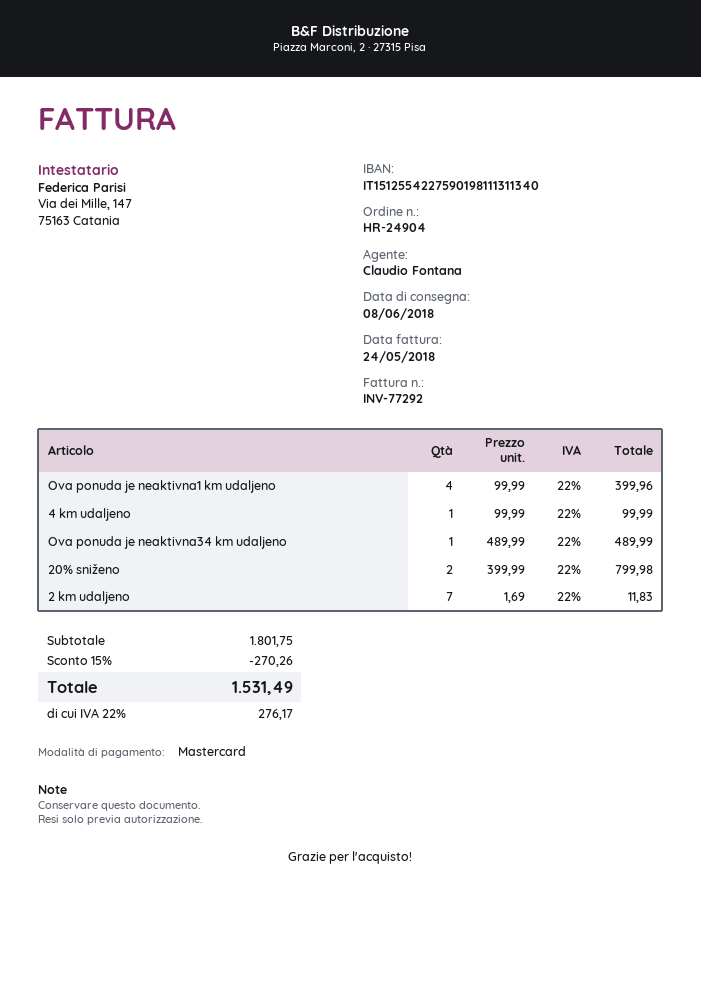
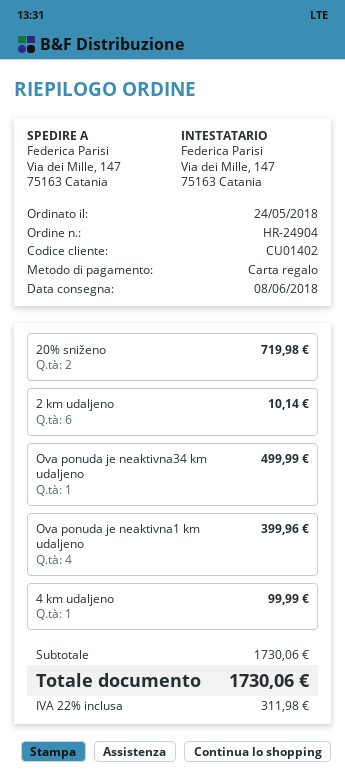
payment method: Mastercard -> gift card
Ova ponuda je neaktivna34 km udaljeno: 1 for 489.99 -> 1 for 499.99
20% sniženo: 2 for 799.98 -> 2 for 719.98
2 km udaljeno: 7 for 11.83 -> 6 for 10.14
subtotal: 1801.75 -> 1730.06
discount: 15% = 270.26 -> none
tax: 22% = 276.17 -> 22% = 311.98
total: 1531.49 -> 1730.06

